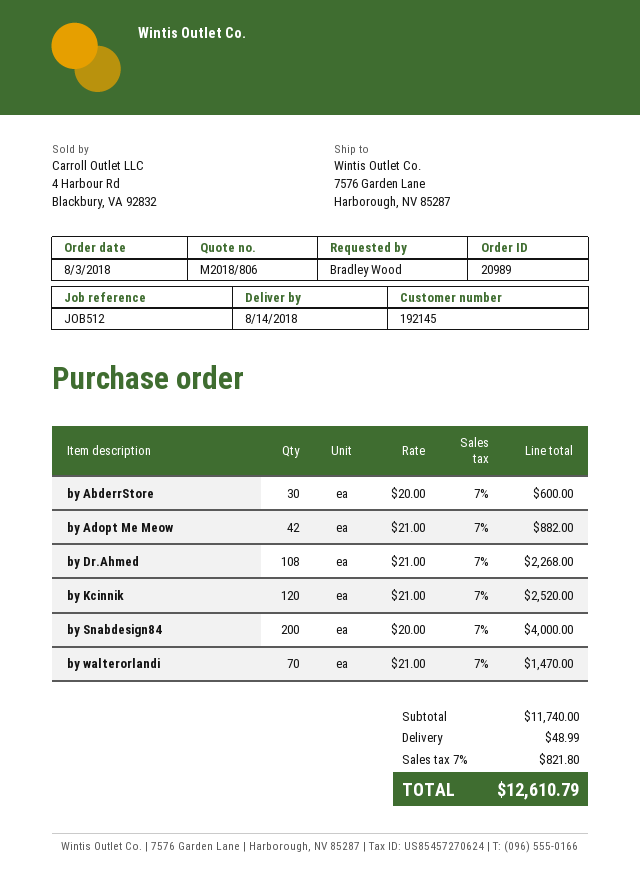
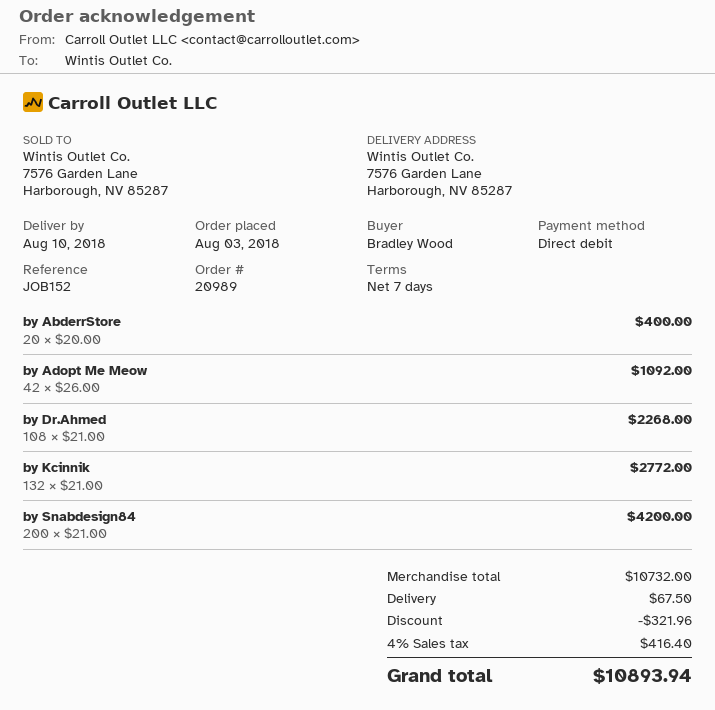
delivery date: 2018-08-14 -> 2018-08-10
reference: JOB512 -> JOB152
by AbderrStore: 30 x 20.00 = 600.00 -> 20 x 20.00 = 400.00
by Adopt Me Meow: 42 x 21.00 = 882.00 -> 42 x 26.00 = 1092.00
by Kcinnik: 120 x 21.00 = 2520.00 -> 132 x 21.00 = 2772.00
by Snabdesign84: 200 x 20.00 = 4000.00 -> 200 x 21.00 = 4200.00
by walterorlandi: 70 x 21.00 = 1470.00 -> none
subtotal: 11740.00 -> 10732.00
discount: none -> 321.96
shipping: 48.99 -> 67.50
tax: 7% = 821.80 -> 4% = 416.40
total: 12610.79 -> 10893.94

